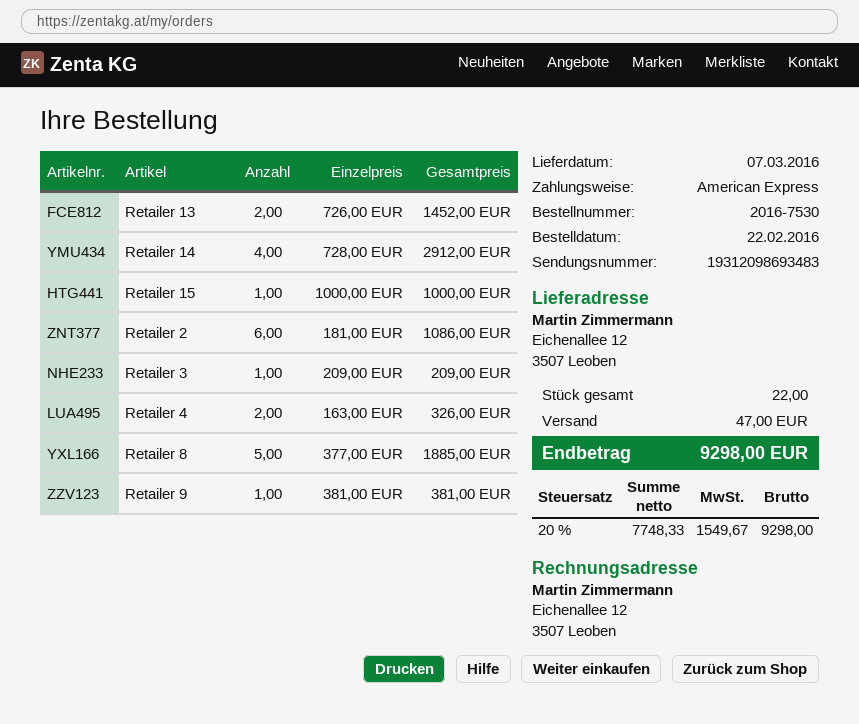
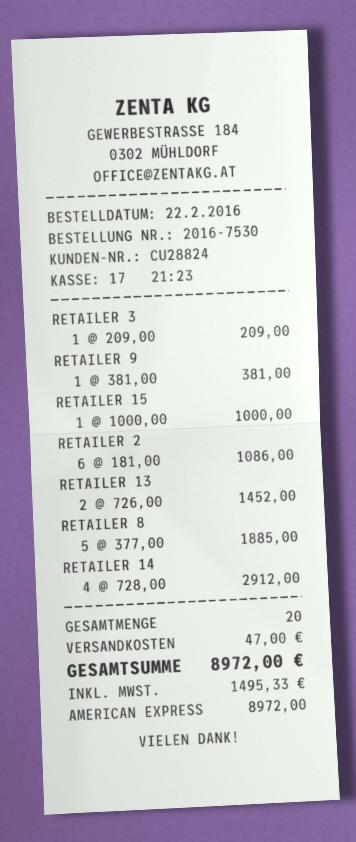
Retailer 4: 2 x 163.00 = 326.00 -> none
total quantity: 22 -> 20
tax: 1549.67 -> 1495.33
total: 9298.00 -> 8972.00

